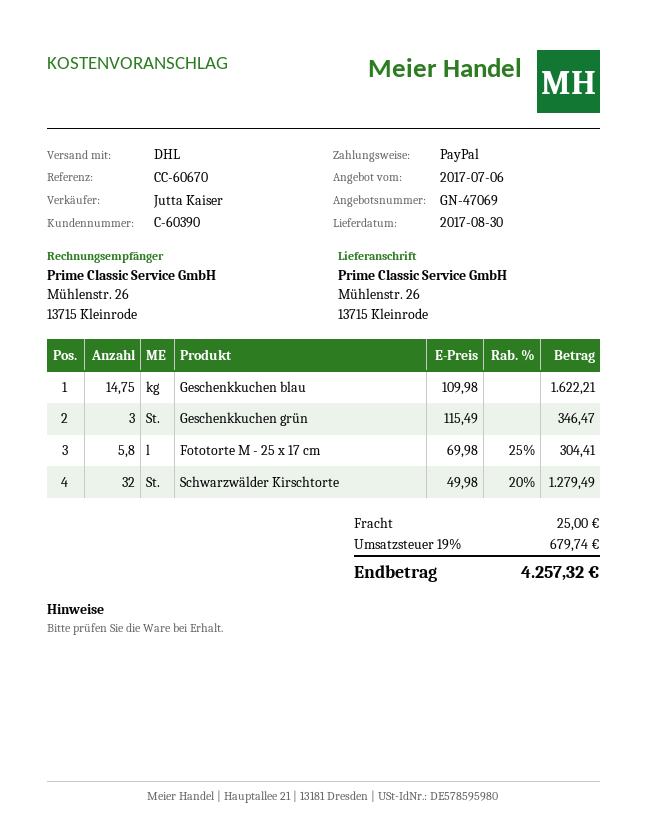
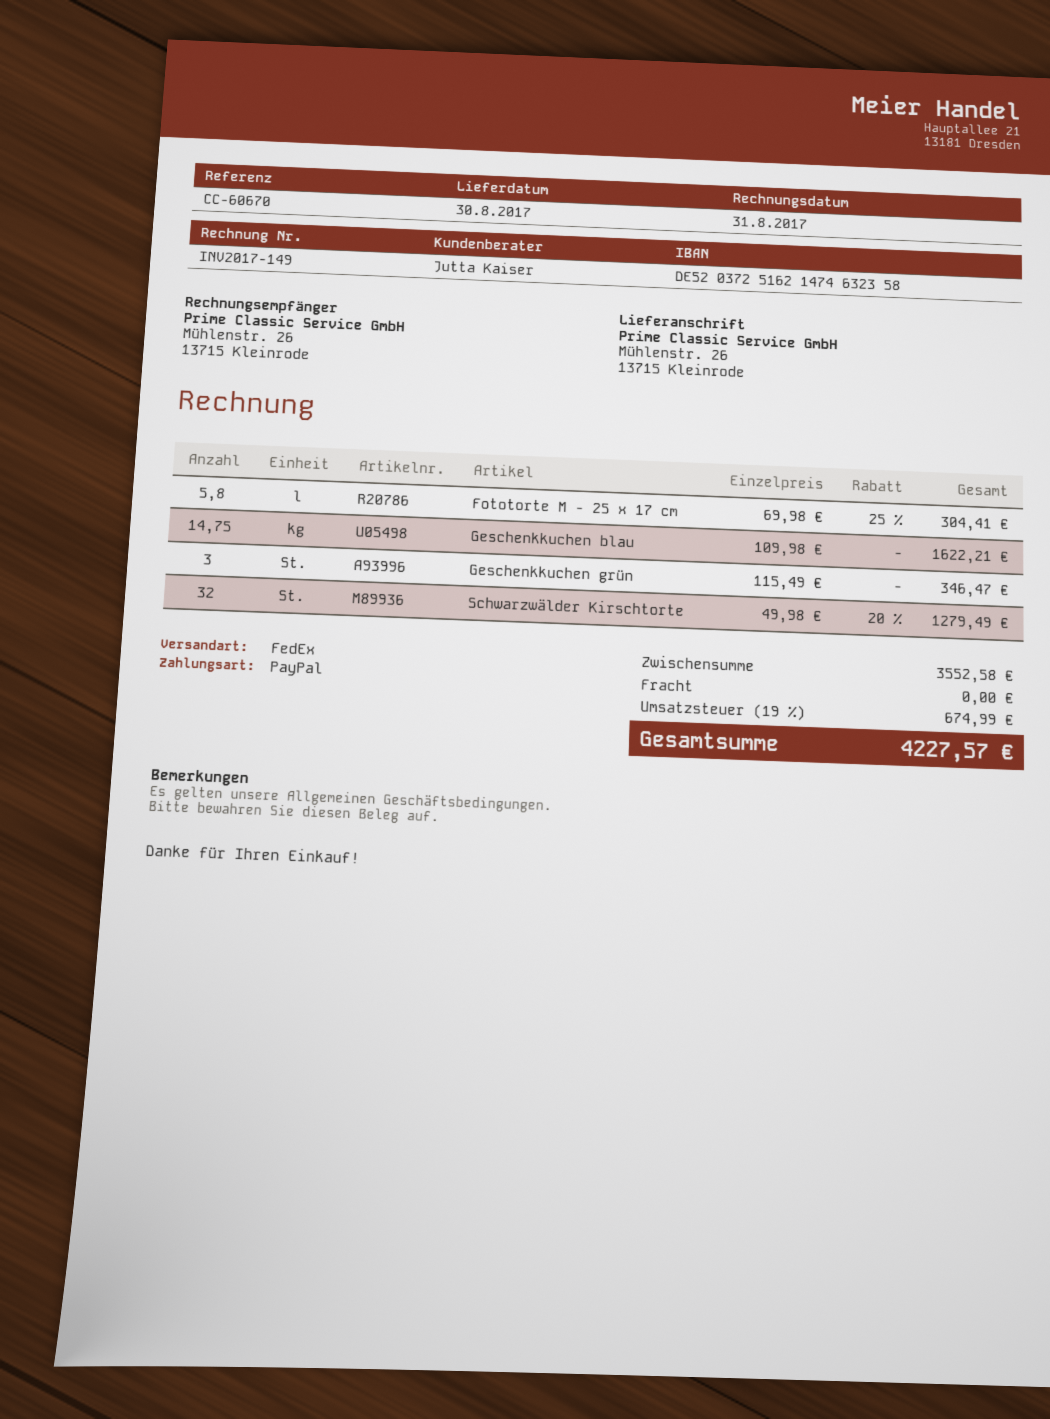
shipping method: DHL -> FedEx
shipping: 25.00 -> 0.00
tax: 19% = 679.74 -> 19% = 674.99
total: 4257.32 -> 4227.57

